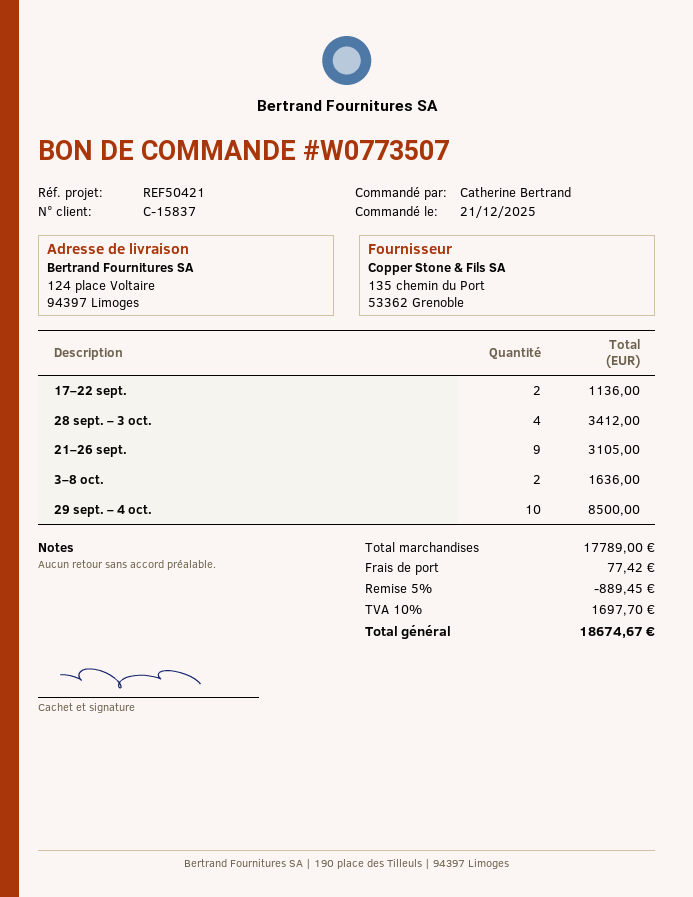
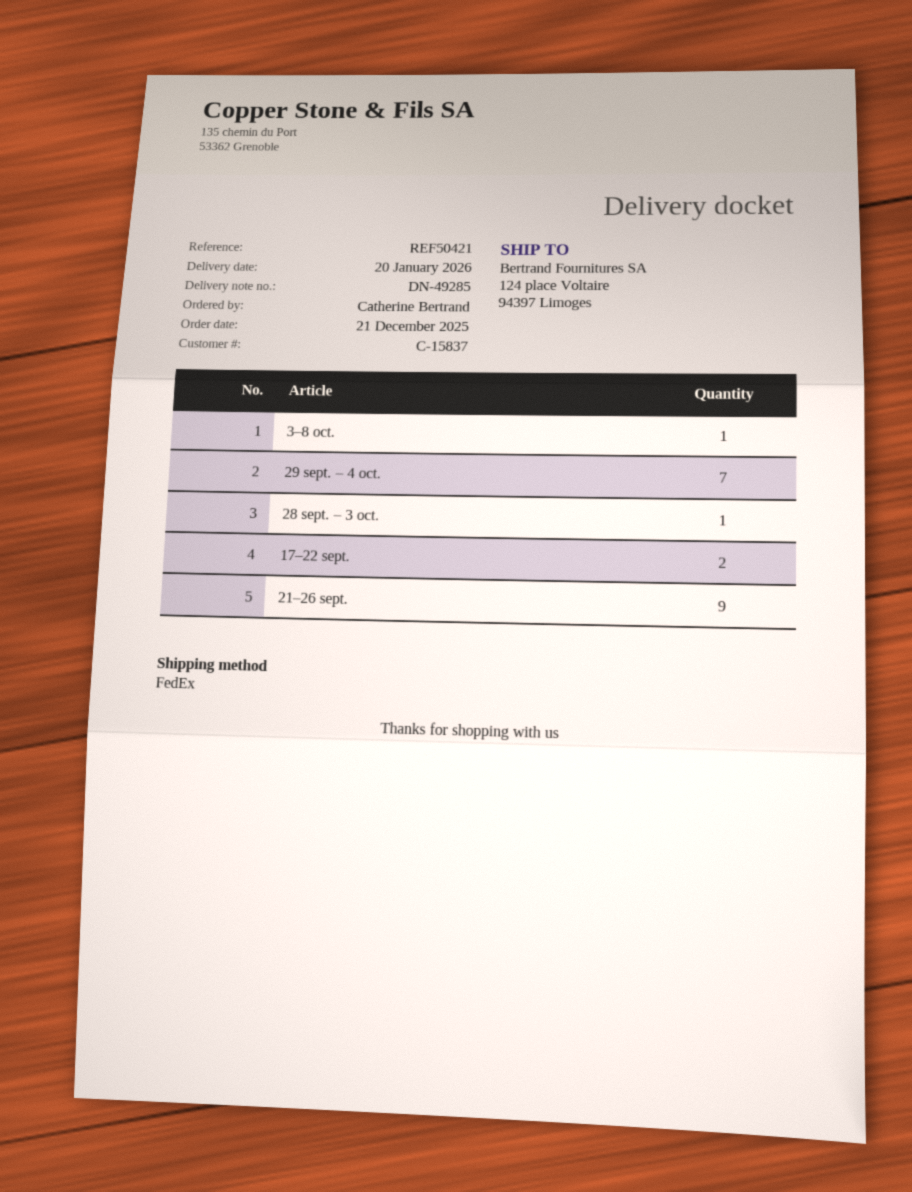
28 sept. – 3 oct.: 4 -> 1
3–8 oct.: 2 -> 1
29 sept. – 4 oct.: 10 -> 7

